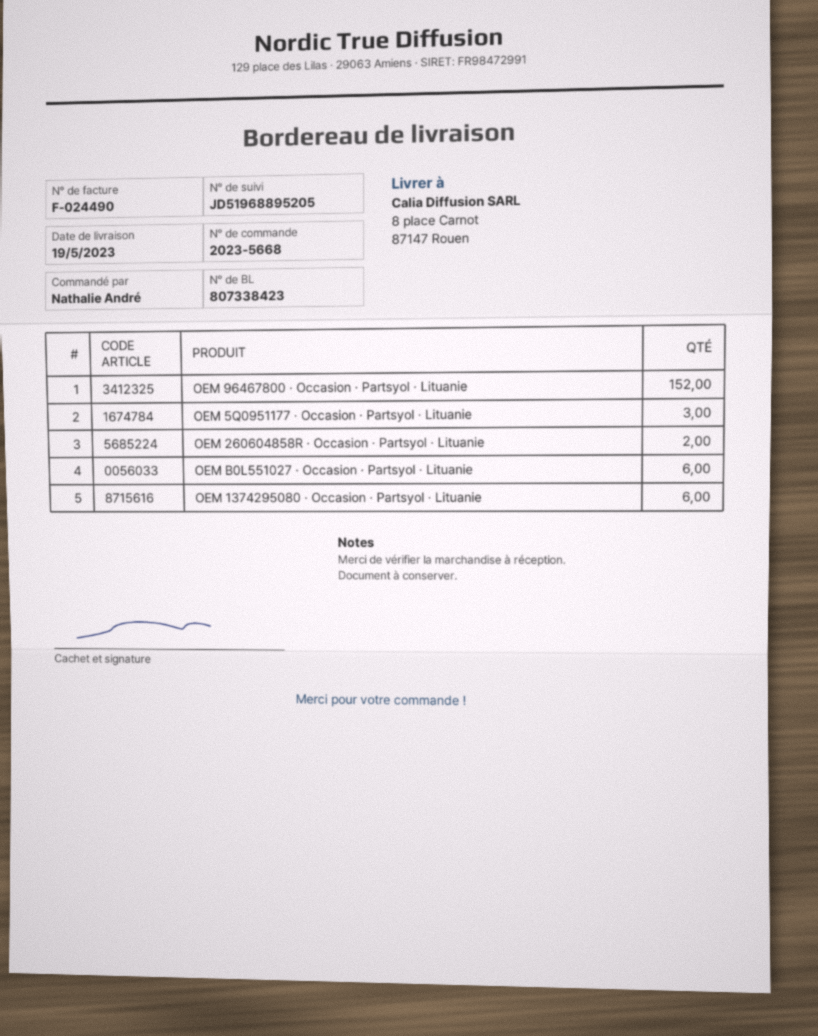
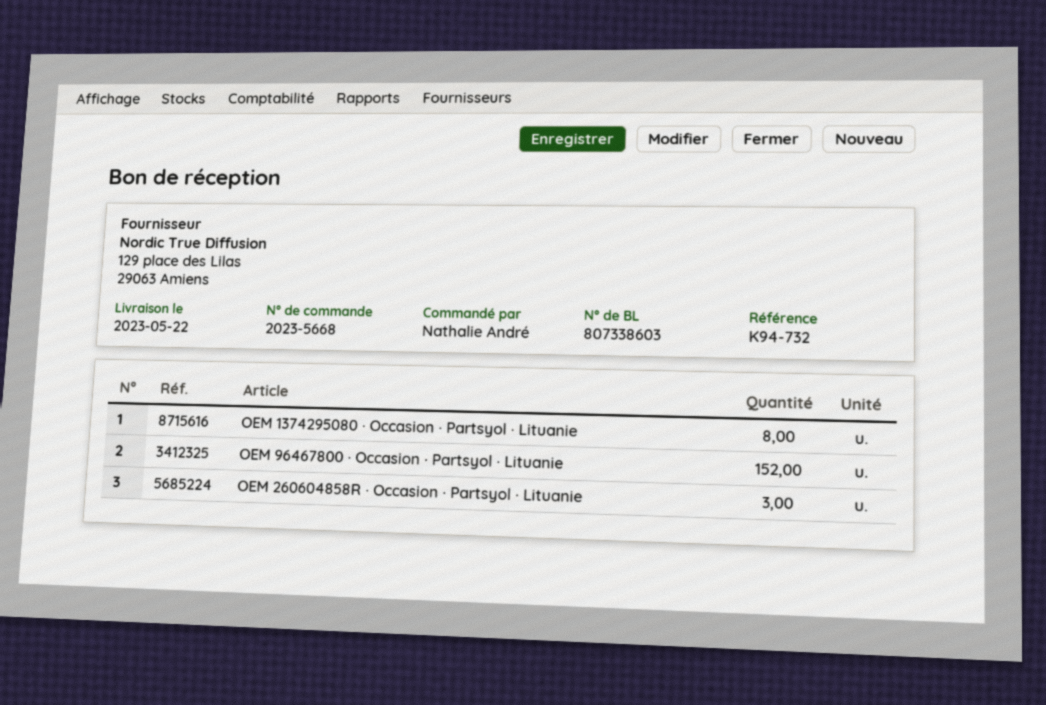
delivery note number: 807338423 -> 807338603
delivery date: 2023-05-19 -> 2023-05-22
OEM 5Q0951177 · Occasion · Partsyol · Lituanie: 3 -> none
OEM 260604858R · Occasion · Partsyol · Lituanie: 2 -> 3
OEM B0L551027 · Occasion · Partsyol · Lituanie: 6 -> none
OEM 1374295080 · Occasion · Partsyol · Lituanie: 6 -> 8

